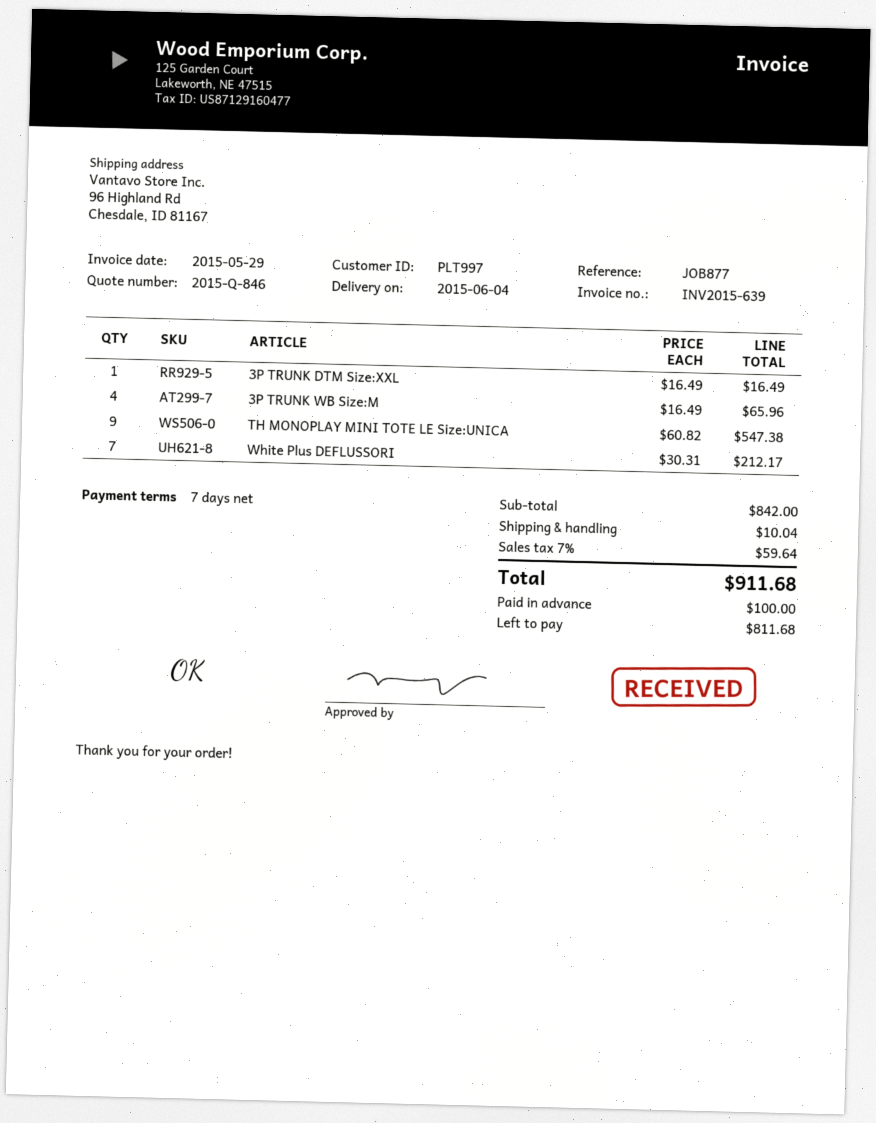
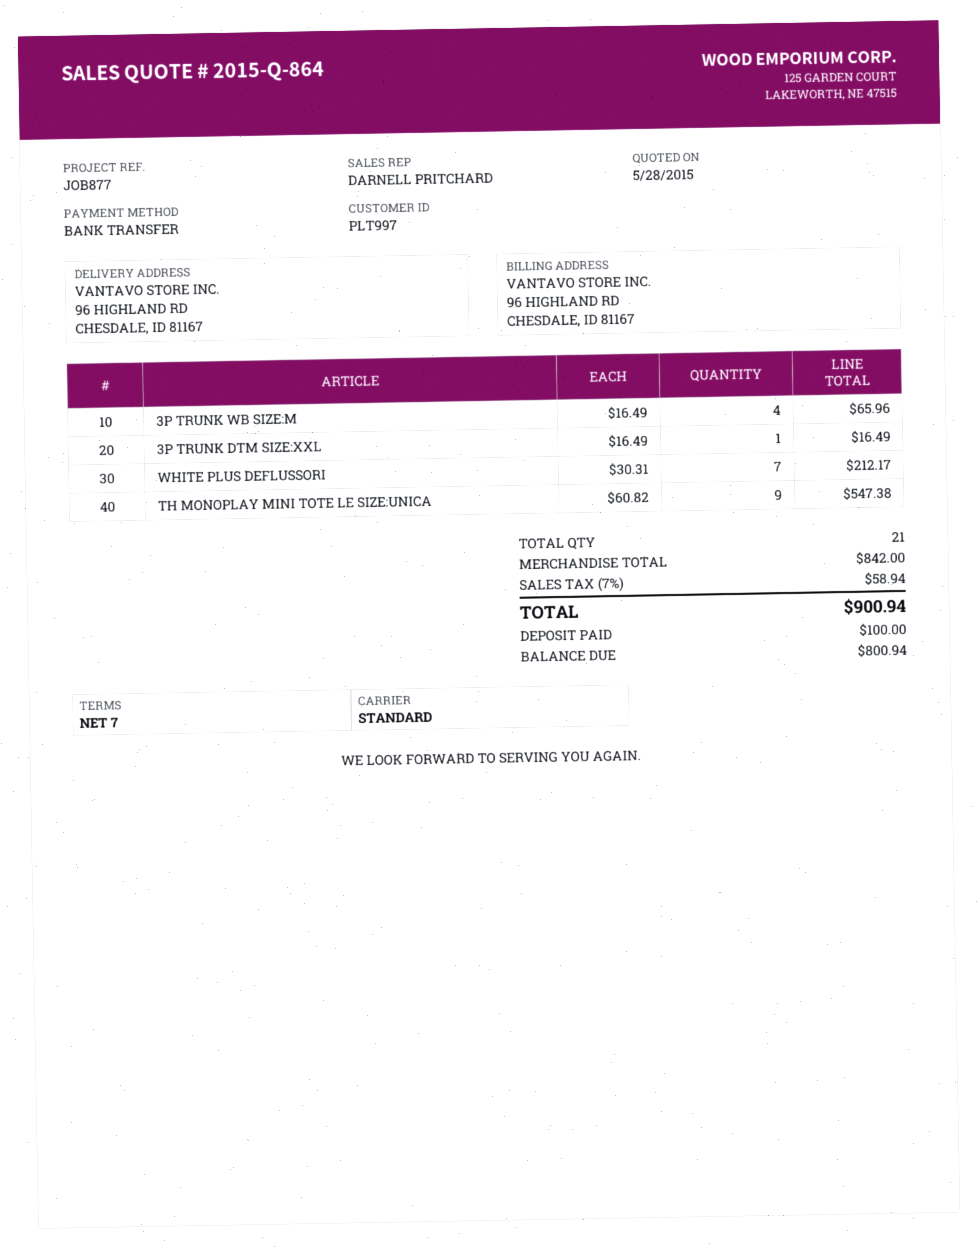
quote number: 2015-Q-846 -> 2015-Q-864
shipping: 10.04 -> none
tax: 7% = 59.64 -> 7% = 58.94
total: 911.68 -> 900.94
balance: 811.68 -> 800.94

